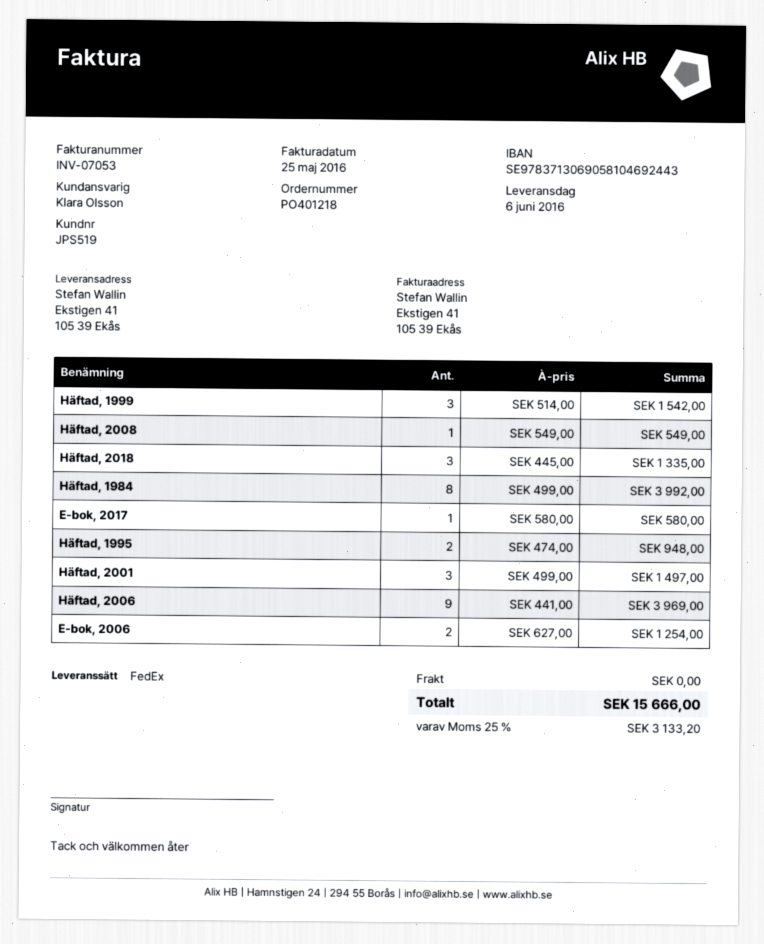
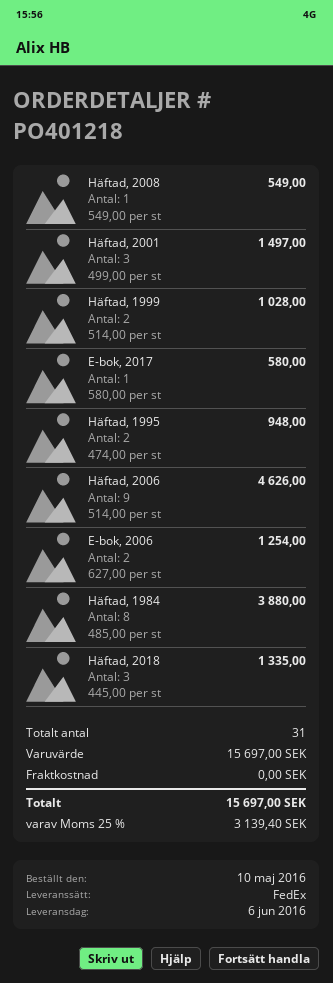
Häftad, 1999: 3 x 514.00 = 1542.00 -> 2 x 514.00 = 1028.00
Häftad, 1984: 8 x 499.00 = 3992.00 -> 8 x 485.00 = 3880.00
Häftad, 2006: 9 x 441.00 = 3969.00 -> 9 x 514.00 = 4626.00
tax: 25% = 3133.20 -> 25% = 3139.40
total: 15666.00 -> 15697.00

